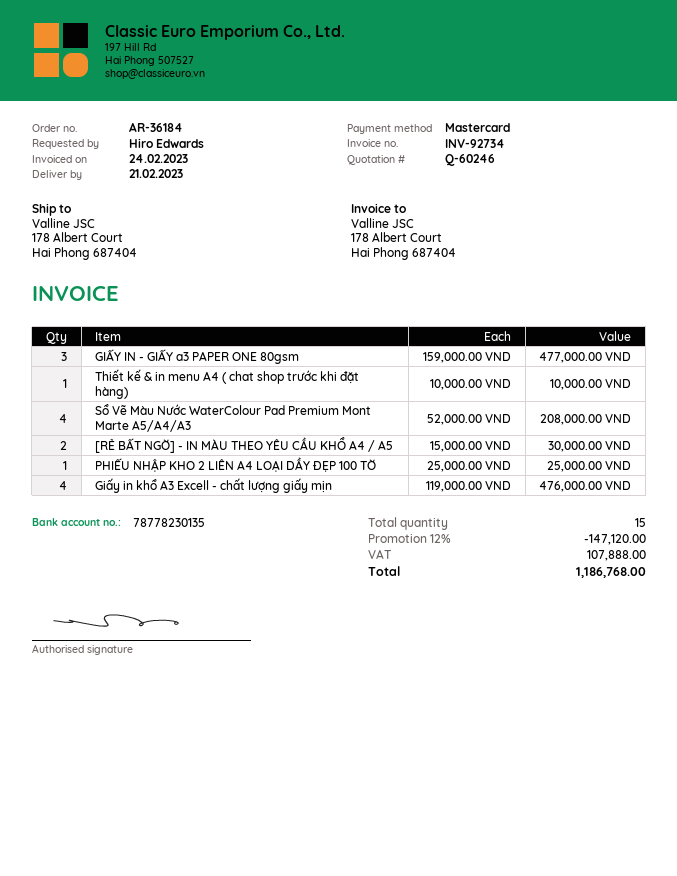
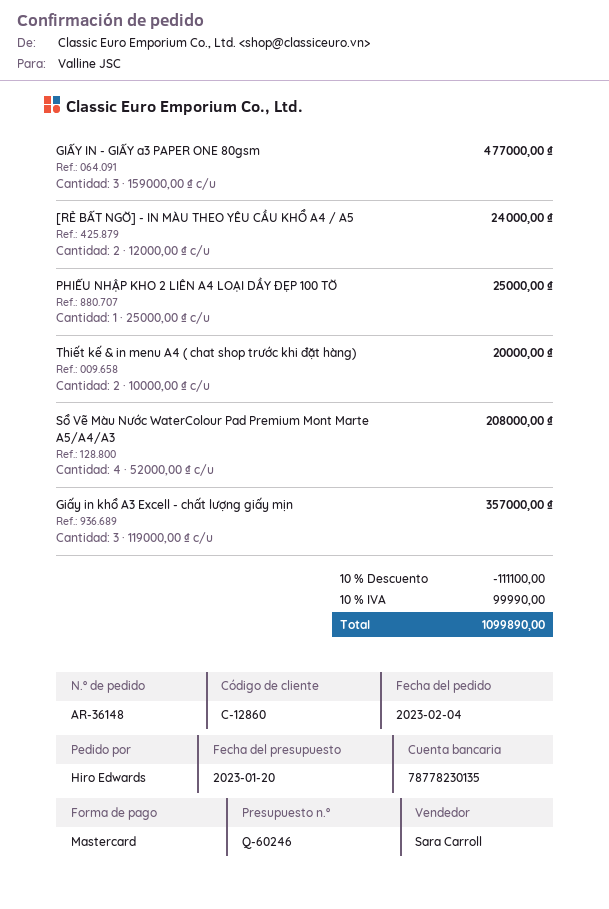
order number: AR-36184 -> AR-36148
Thiết kế & in menu A4 ( chat shop trước khi đặt hàng): 1 x 10000.00 = 10000.00 -> 2 x 10000.00 = 20000.00
[RẺ BẤT NGỜ] - IN MÀU THEO YÊU CẦU KHỔ A4 / A5: 2 x 15000.00 = 30000.00 -> 2 x 12000.00 = 24000.00
Giấy in khổ A3 Excell - chất lượng giấy mịn: 4 x 119000.00 = 476000.00 -> 3 x 119000.00 = 357000.00
discount: 12% = 147120.00 -> 10% = 111100.00
tax: 107888.00 -> 99990.00
total: 1186768.00 -> 1099890.00

